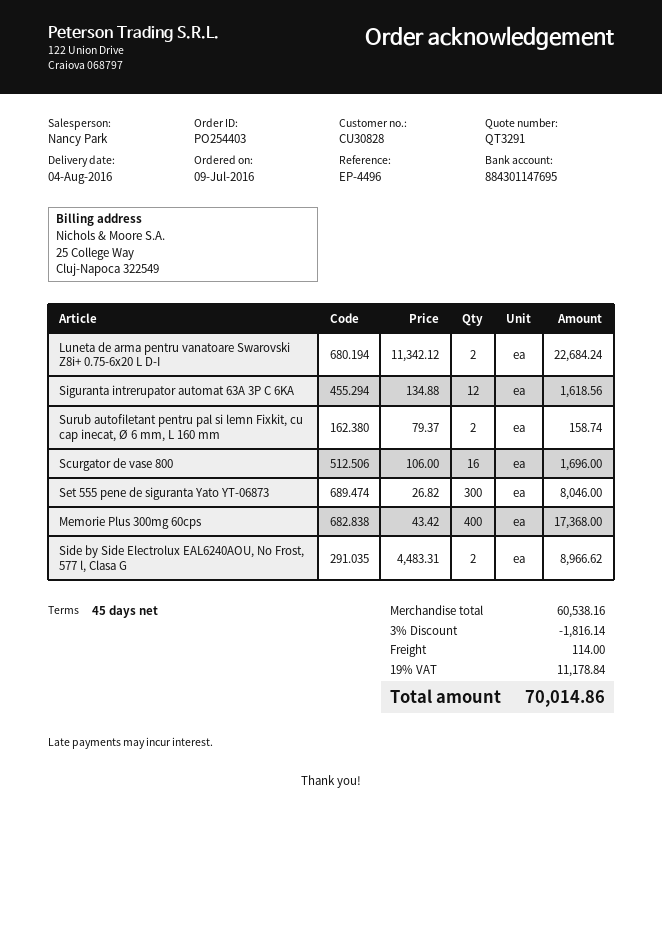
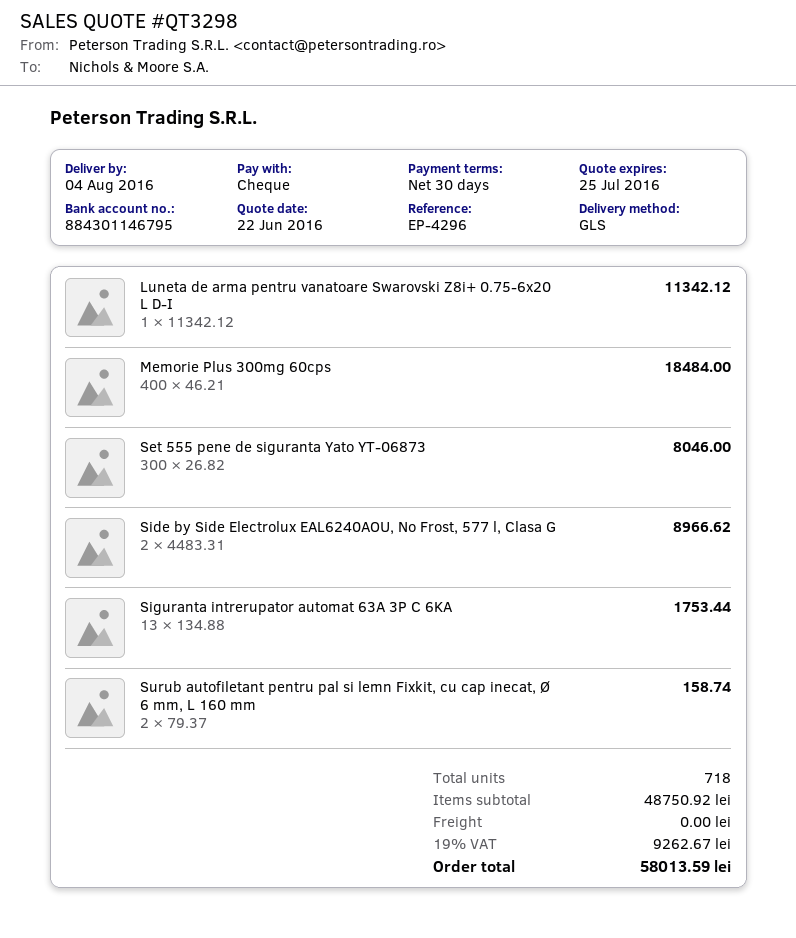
quote number: QT3291 -> QT3298
payment terms: 45 days -> 30 days
reference: EP-4496 -> EP-4296
bank account: 884301147695 -> 884301146795
Luneta de arma pentru vanatoare Swarovski Z8i+ 0.75-6x20 L D-I: 2 x 11342.12 = 22684.24 -> 1 x 11342.12 = 11342.12
Siguranta intrerupator automat 63A 3P C 6KA: 12 x 134.88 = 1618.56 -> 13 x 134.88 = 1753.44
Scurgator de vase 800: 16 x 106.00 = 1696.00 -> none
Memorie Plus 300mg 60cps: 400 x 43.42 = 17368.00 -> 400 x 46.21 = 18484.00
subtotal: 60538.16 -> 48750.92
discount: 3% = 1816.14 -> none
shipping: 114.00 -> 0.00
tax: 19% = 11178.84 -> 19% = 9262.67
total: 70014.86 -> 58013.59

